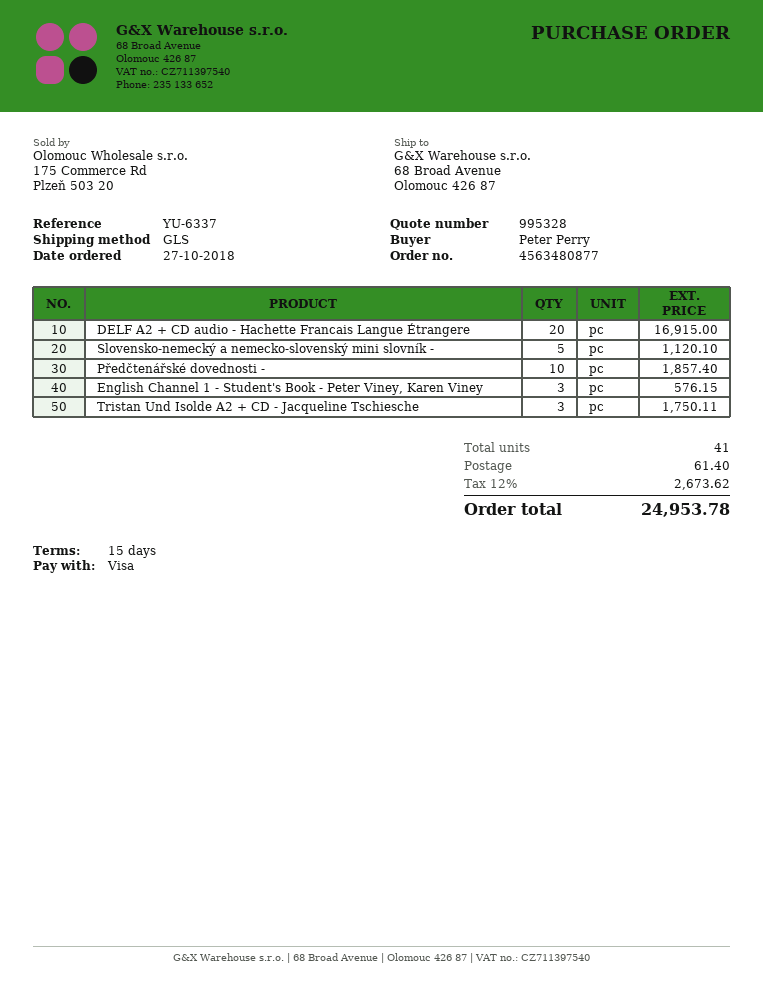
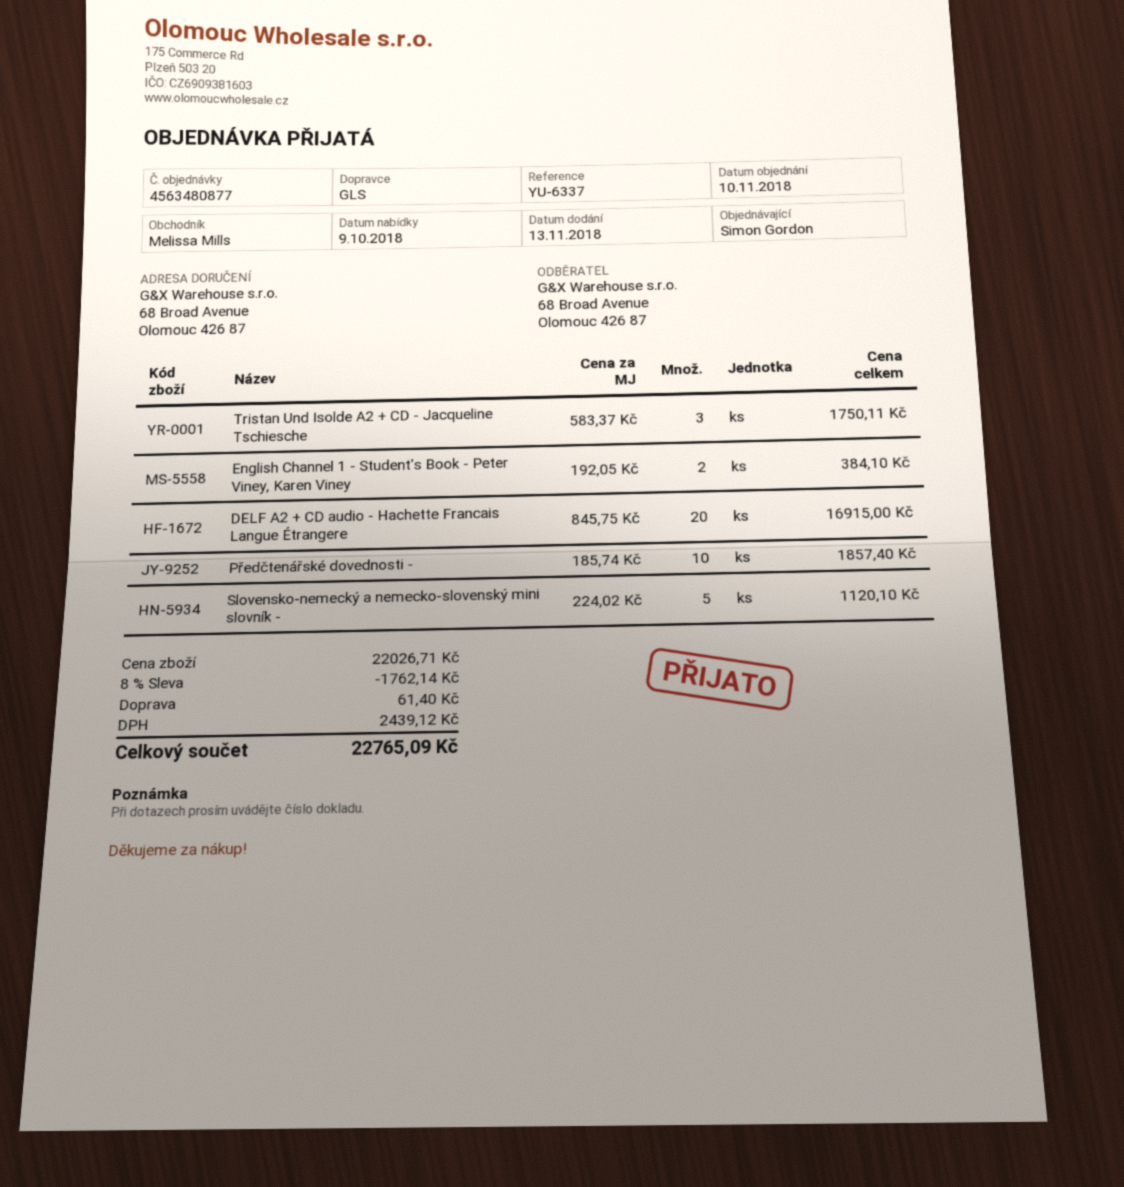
order date: 2018-10-27 -> 2018-11-10
ordered by: Peter Perry -> Simon Gordon
English Channel 1 - Student's Book - Peter Viney, Karen Viney: 3 for 576.15 -> 2 for 384.10
discount: none -> 8% = 1762.14
tax: 2673.62 -> 2439.12
total: 24953.78 -> 22765.09

